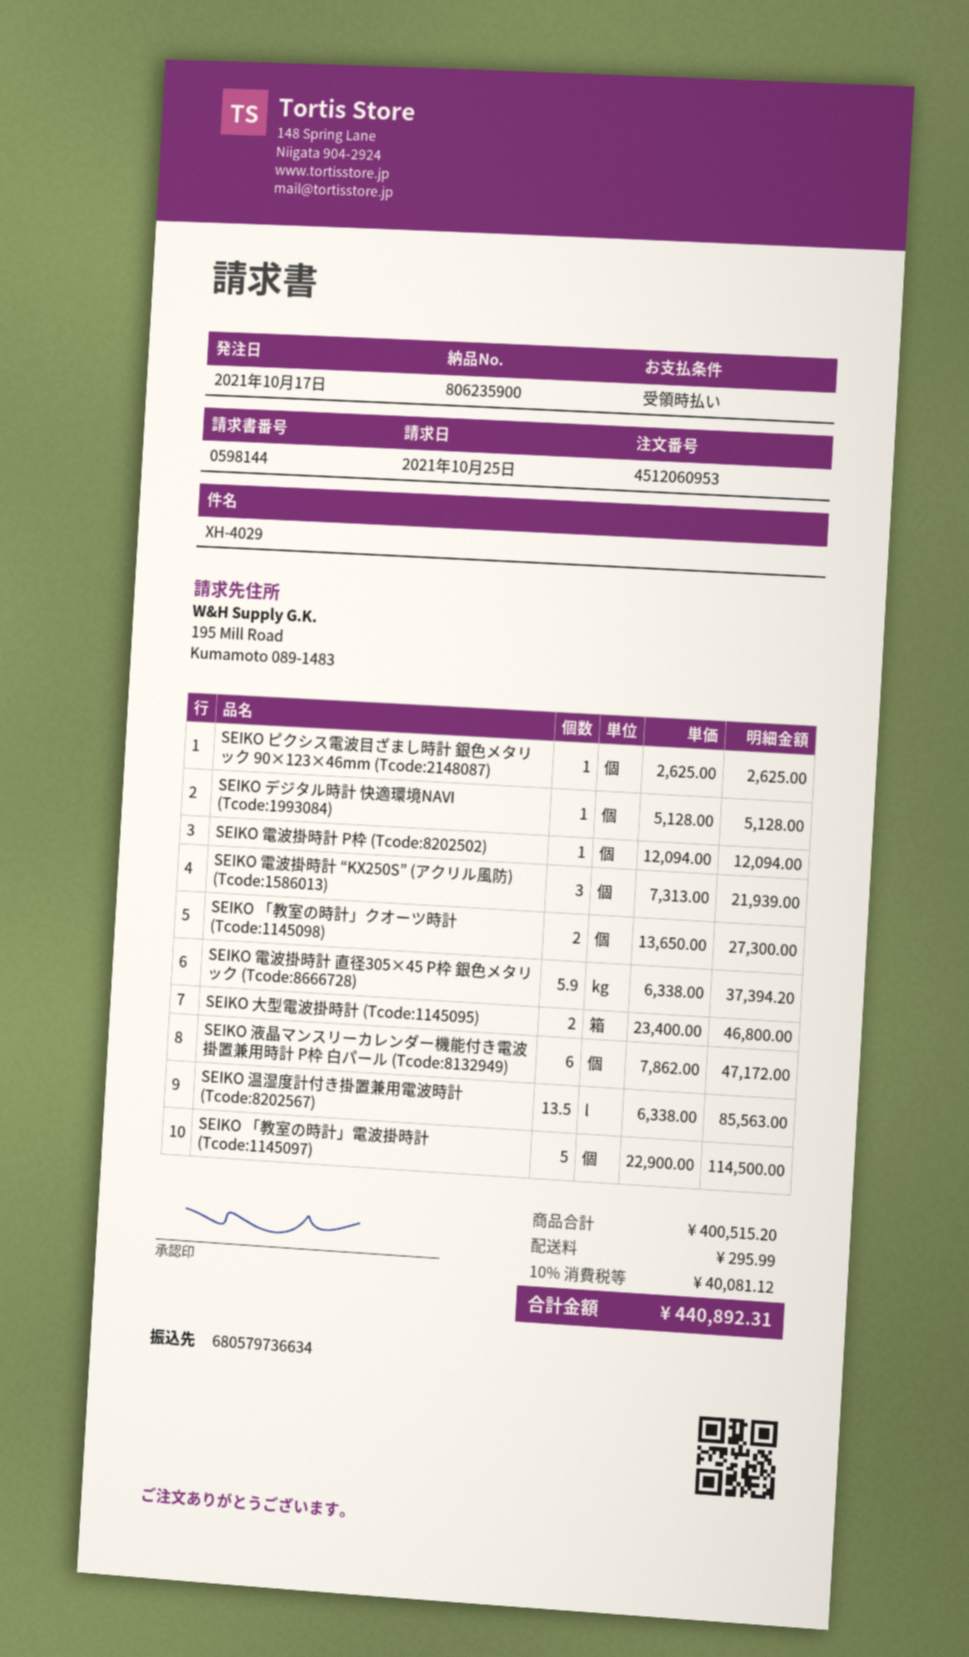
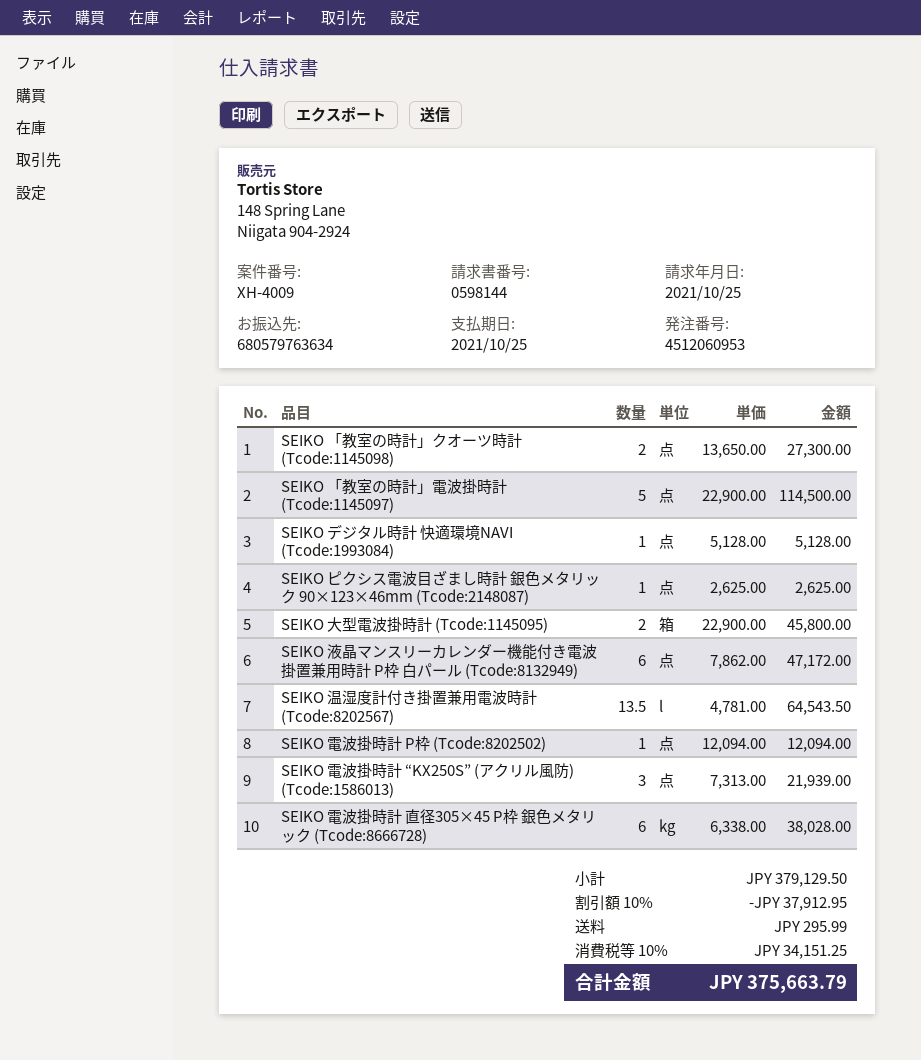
reference: XH-4029 -> XH-4009
bank account: 680579736634 -> 680579763634
SEIKO 電波掛時計 直径305×45 P枠 銀色メタリック (Tcode:8666728): 5.9 x 6338.00 = 37394.20 -> 6 x 6338.00 = 38028.00
SEIKO 大型電波掛時計 (Tcode:1145095): 2 x 23400.00 = 46800.00 -> 2 x 22900.00 = 45800.00
SEIKO 温湿度計付き掛置兼用電波時計 (Tcode:8202567): 13.5 x 6338.00 = 85563.00 -> 13.5 x 4781.00 = 64543.50
subtotal: 400515.20 -> 379129.50
discount: none -> 10% = 37912.95
tax: 10% = 40081.12 -> 10% = 34151.25
total: 440892.31 -> 375663.79

